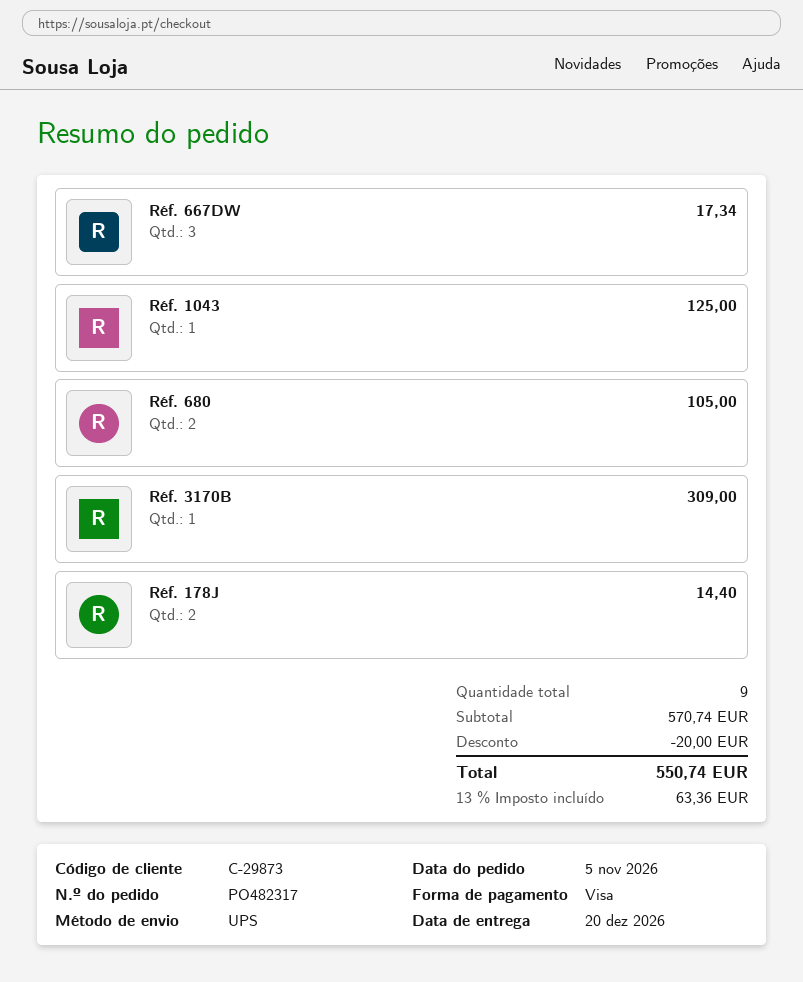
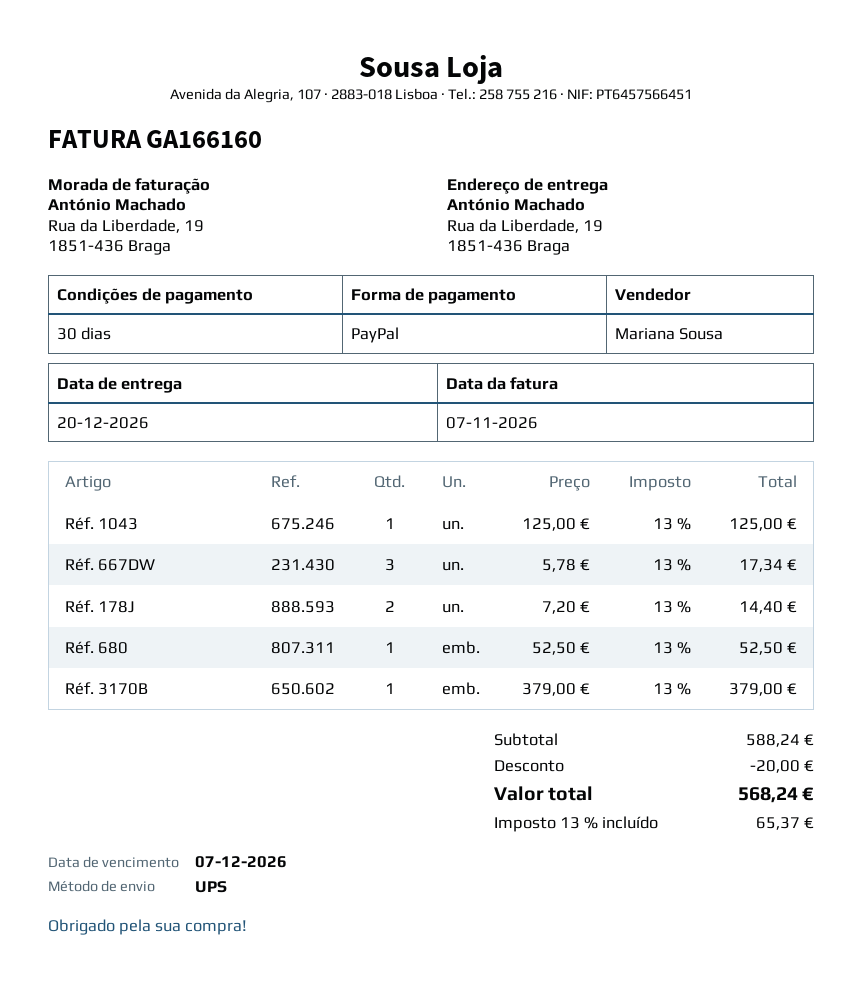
payment method: Visa -> PayPal
Réf. 680: 2 for 105.00 -> 1 for 52.50
Réf. 3170B: 1 for 309.00 -> 1 for 379.00
subtotal: 570.74 -> 588.24
tax: 13% = 63.36 -> 13% = 65.37
total: 550.74 -> 568.24

